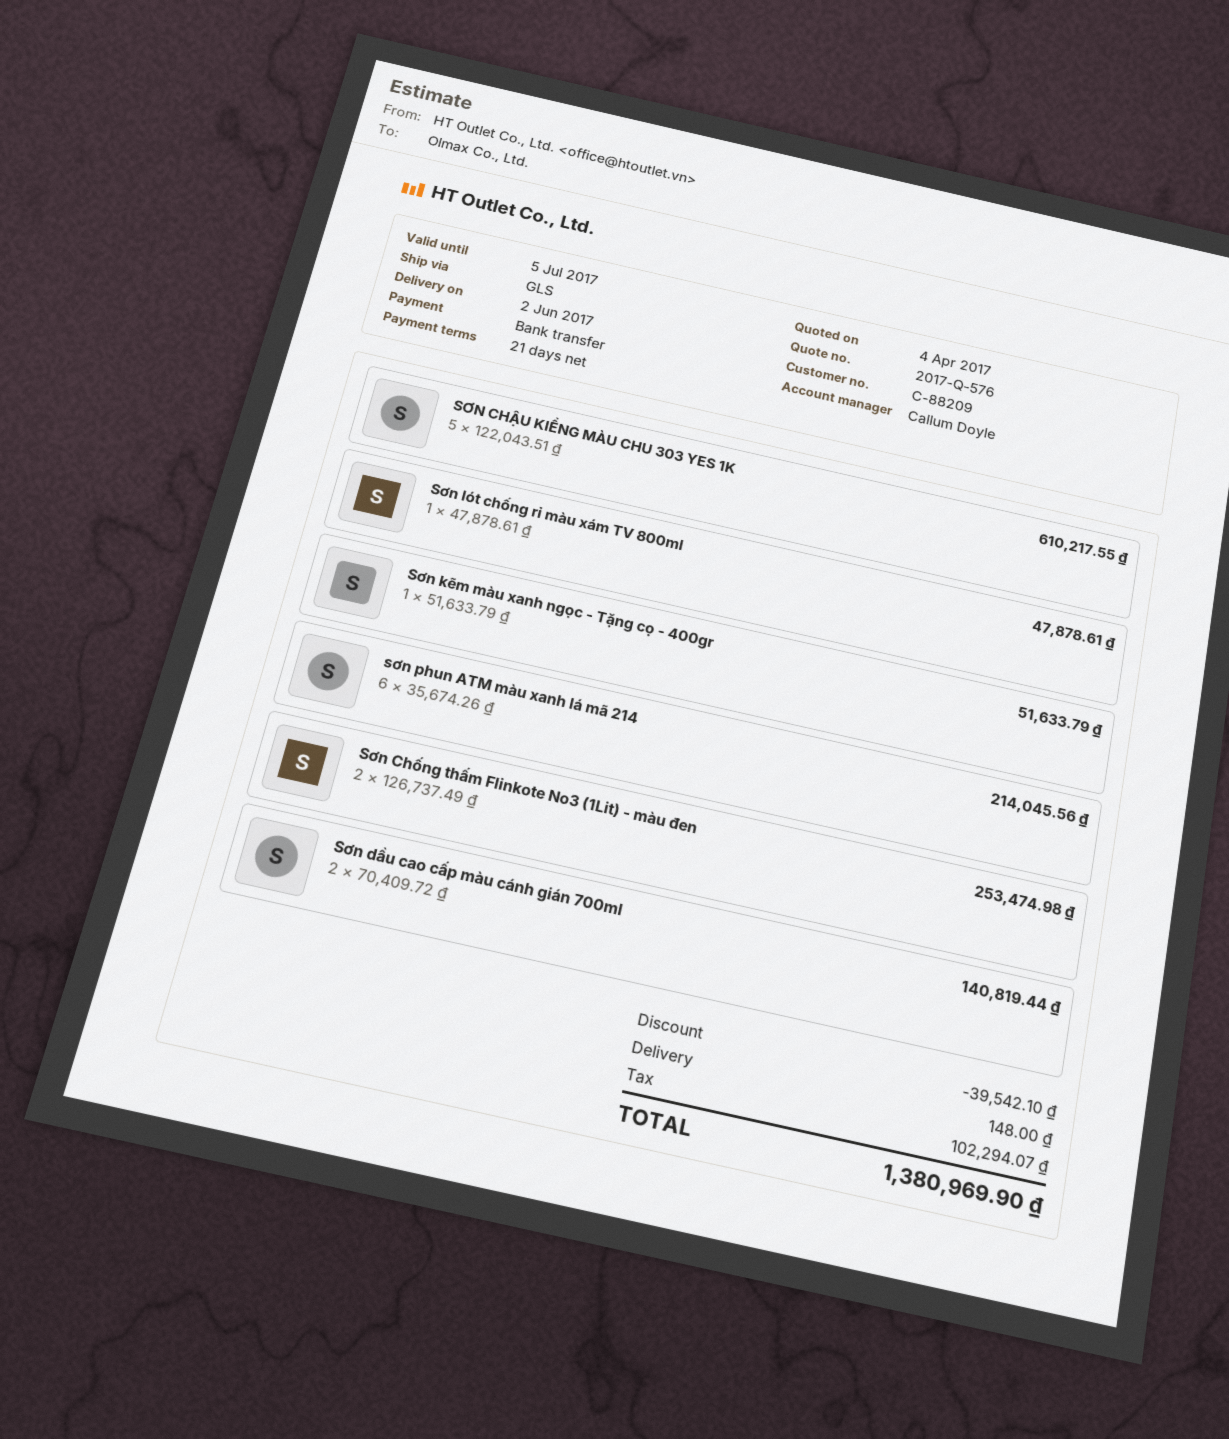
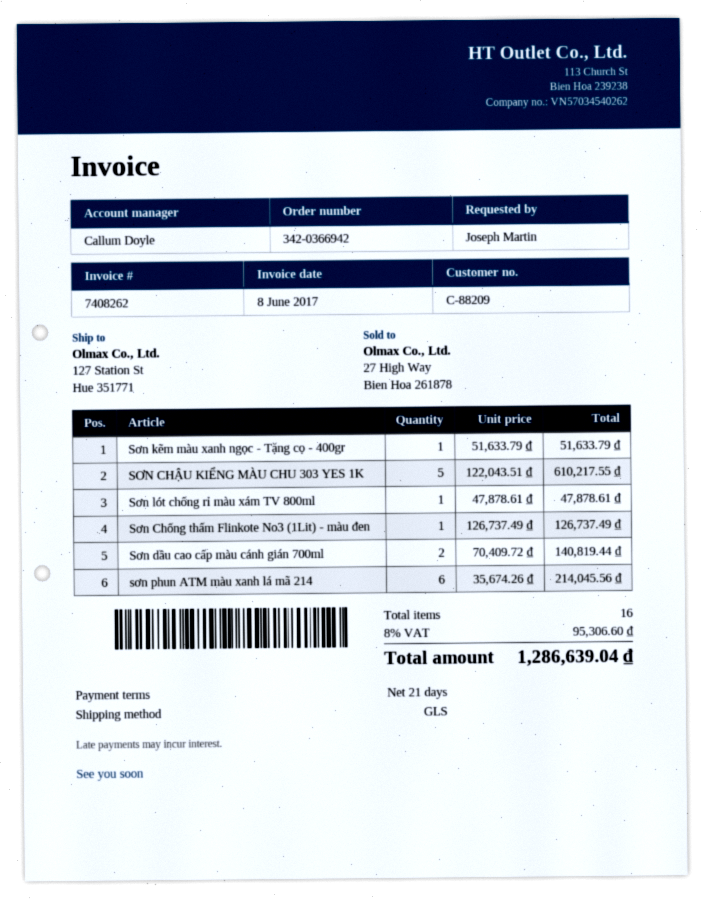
Sơn Chống thấm Flinkote No3 (1Lit) - màu đen: 2 x 126737.49 = 253474.98 -> 1 x 126737.49 = 126737.49
discount: 39542.10 -> none
shipping: 148.00 -> none
tax: 102294.07 -> 95306.60
total: 1380969.90 -> 1286639.04

